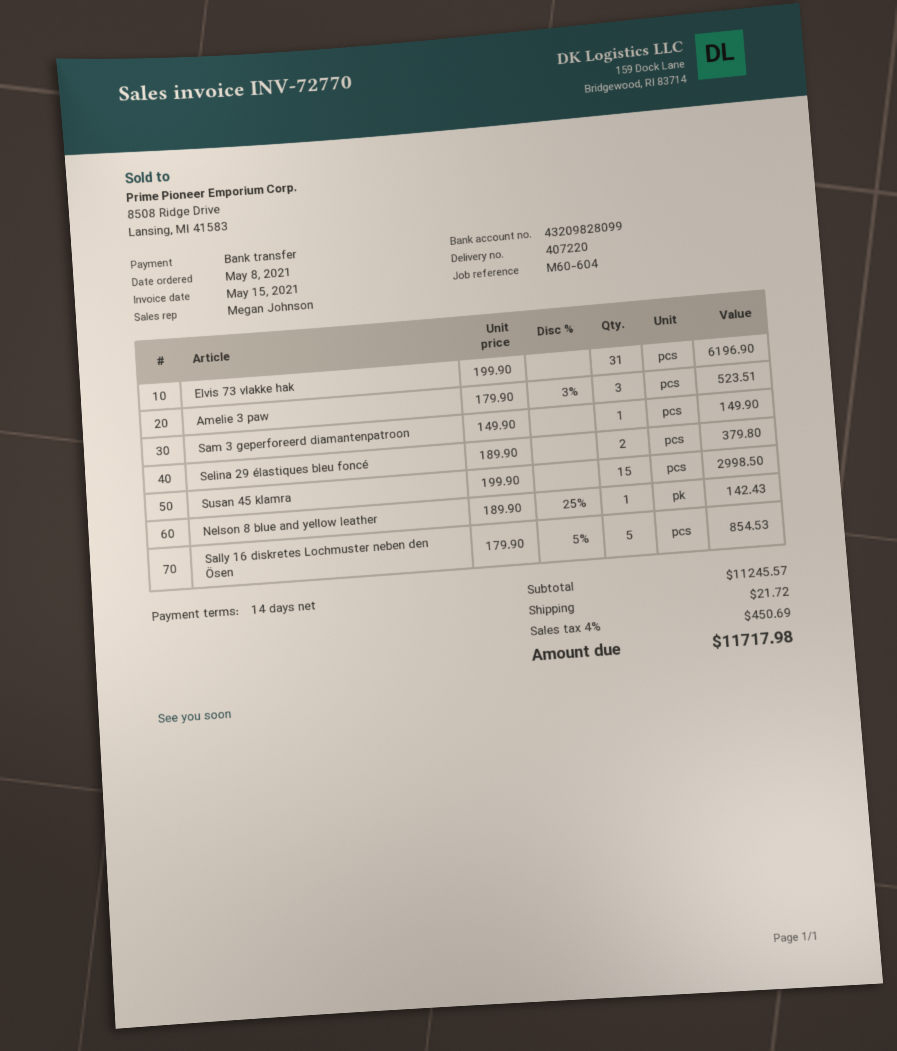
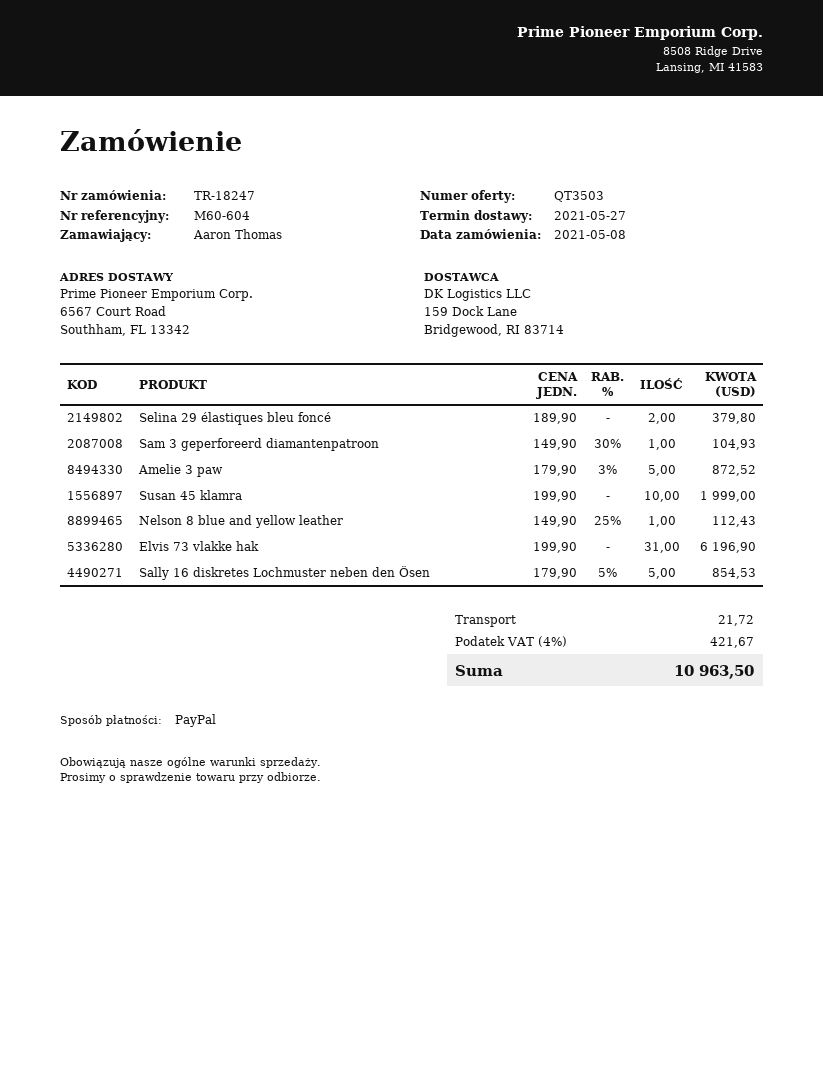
payment method: bank transfer -> PayPal
Amelie 3 paw: 3 x 179.90 - 3% = 523.51 -> 5 x 179.90 - 3% = 872.52
Sam 3 geperforeerd diamantenpatroon: 1 x 149.90 = 149.90 -> 1 x 149.90 - 30% = 104.93
Susan 45 klamra: 15 x 199.90 = 2998.50 -> 10 x 199.90 = 1999.00
Nelson 8 blue and yellow leather: 1 x 189.90 - 25% = 142.43 -> 1 x 149.90 - 25% = 112.43
tax: 4% = 450.69 -> 4% = 421.67
total: 11717.98 -> 10963.50

